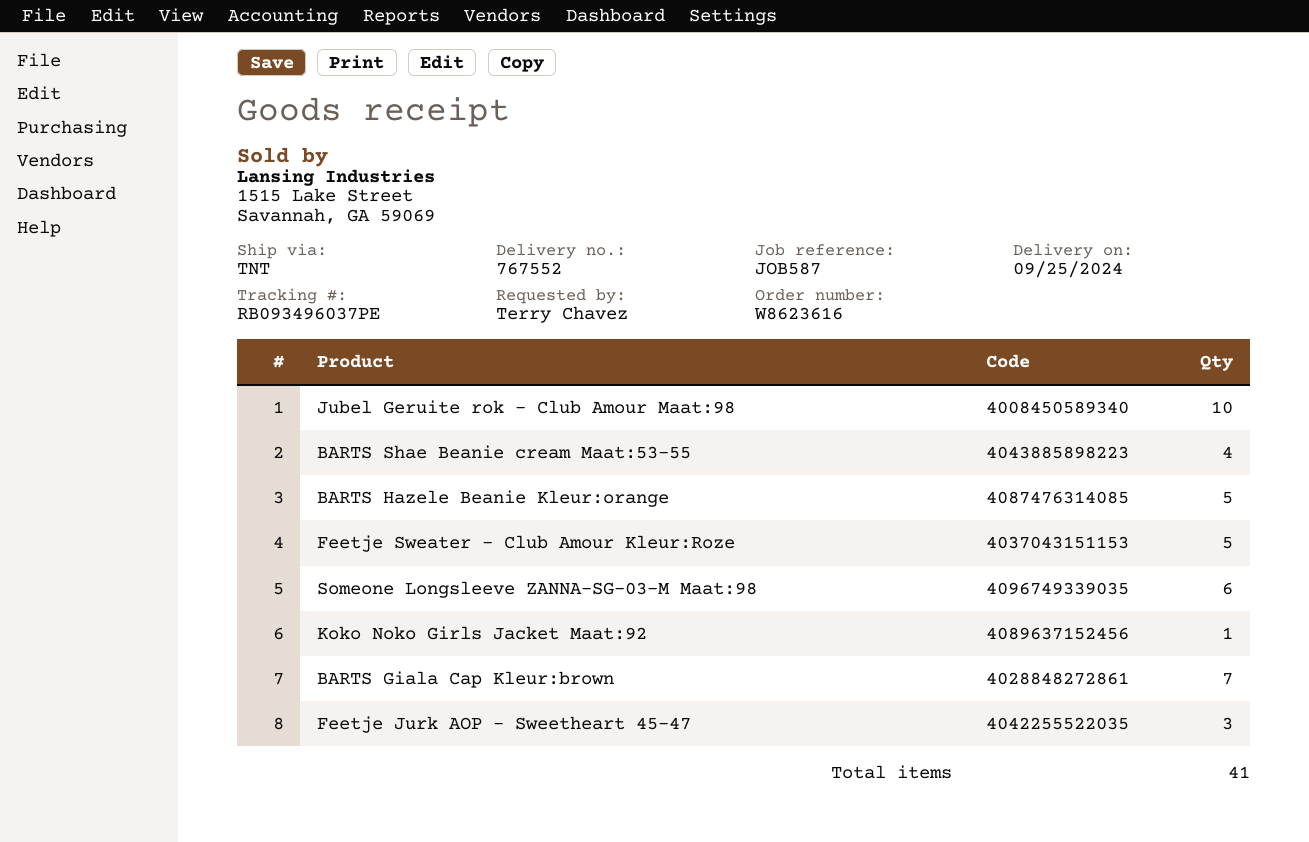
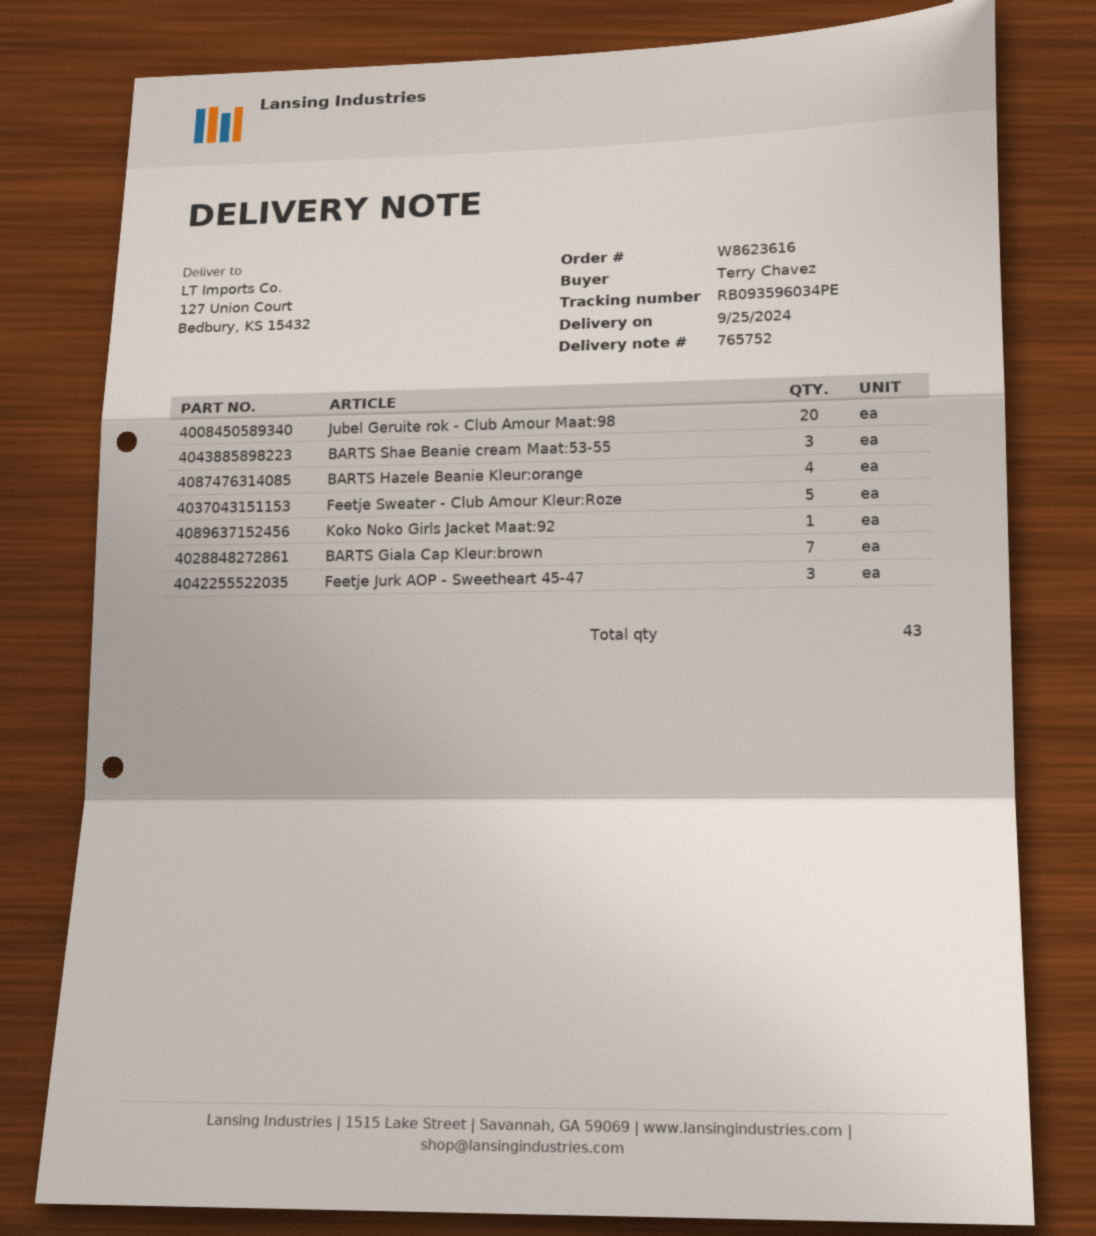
delivery note number: 767552 -> 765752
tracking number: RB093496037PE -> RB093596034PE
Jubel Geruite rok - Club Amour Maat:98: 10 -> 20
BARTS Shae Beanie cream Maat:53-55: 4 -> 3
BARTS Hazele Beanie Kleur:orange: 5 -> 4
Someone Longsleeve ZANNA-SG-03-M Maat:98: 6 -> none
total quantity: 41 -> 43

